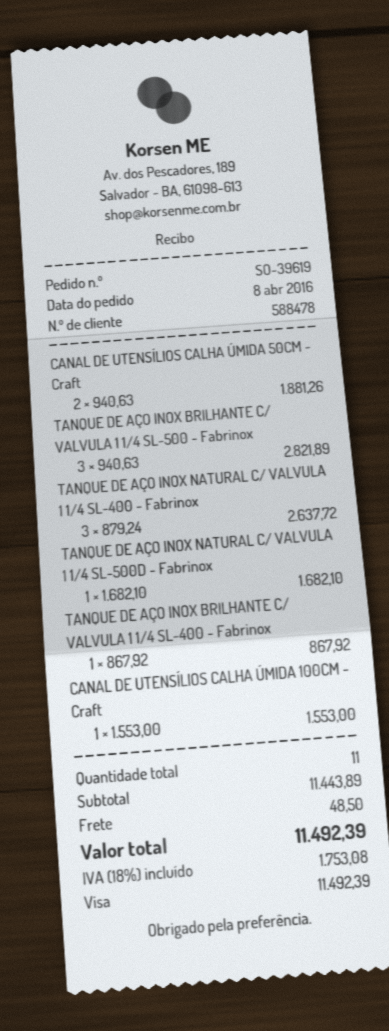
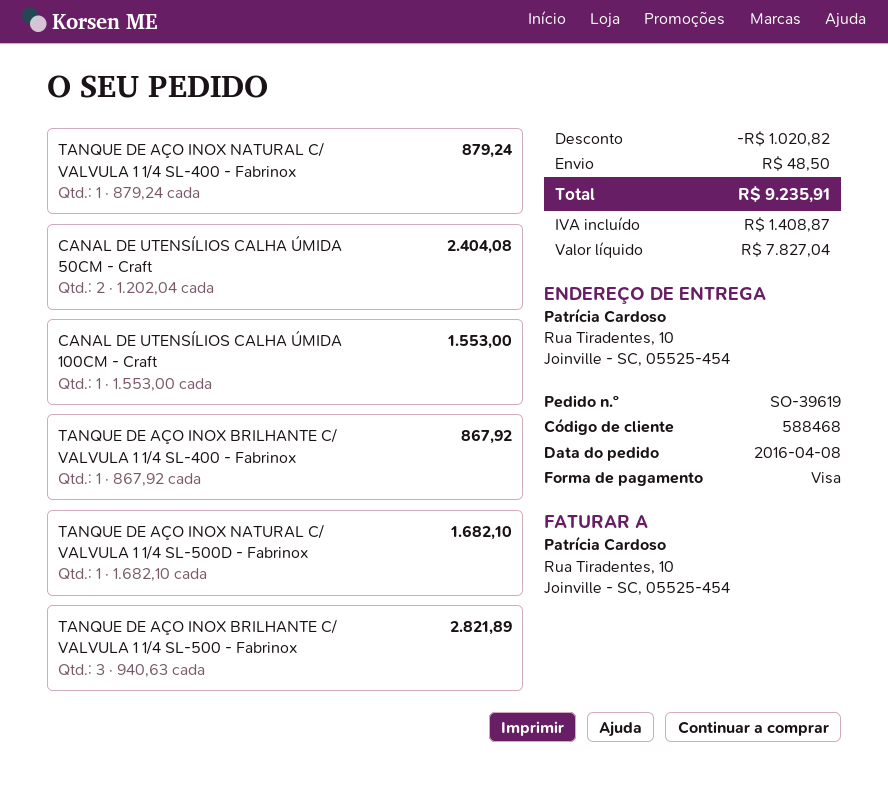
customer number: 588478 -> 588468
CANAL DE UTENSÍLIOS CALHA ÚMIDA 50CM - Craft: 2 x 940.63 = 1881.26 -> 2 x 1202.04 = 2404.08
TANQUE DE AÇO INOX NATURAL C/ VALVULA 1 1/4 SL-400 - Fabrinox: 3 x 879.24 = 2637.72 -> 1 x 879.24 = 879.24
discount: none -> 1020.82
tax: 1753.08 -> 1408.87
total: 11492.39 -> 9235.91

